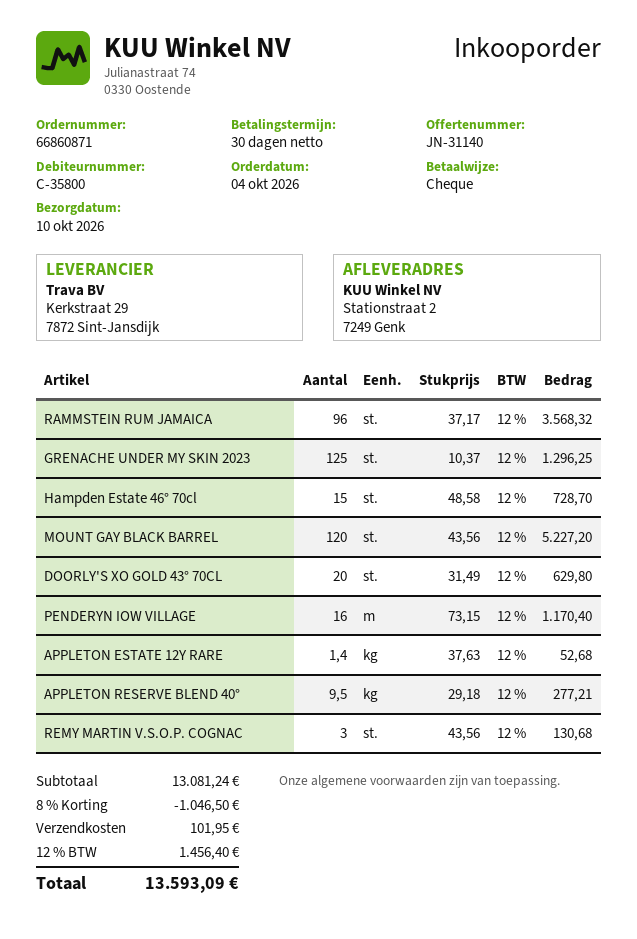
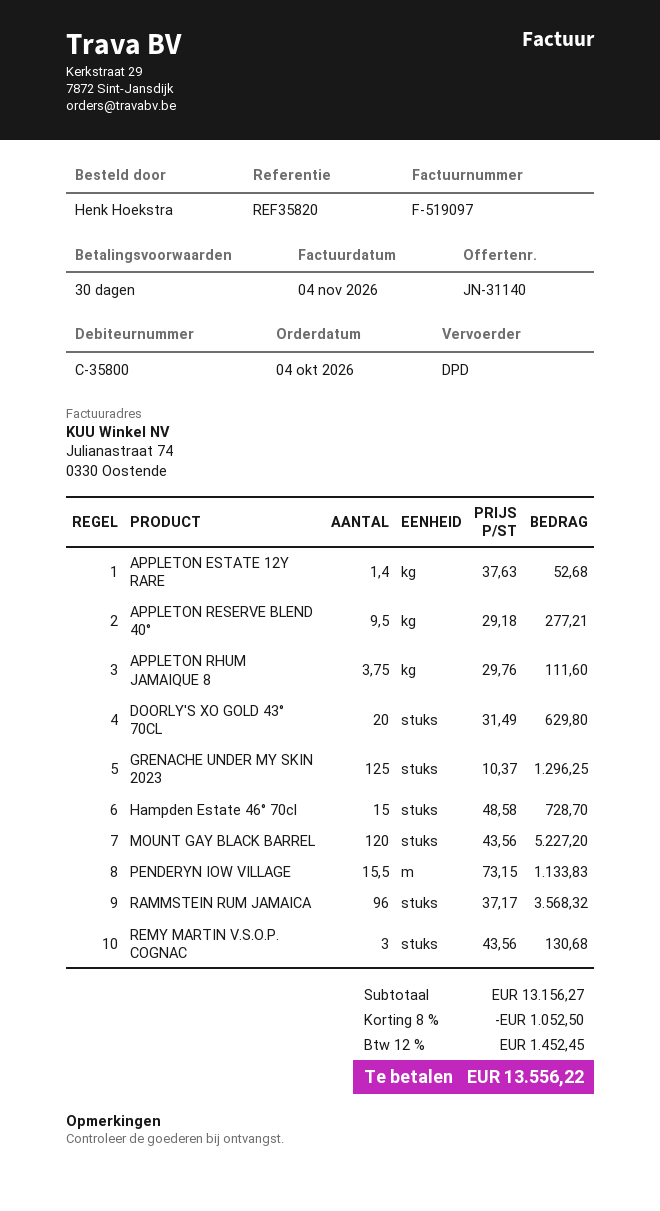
PENDERYN IOW VILLAGE: 16 x 73.15 = 1170.40 -> 15.5 x 73.15 = 1133.83
APPLETON RHUM JAMAIQUE 8: none -> 3.75 x 29.76 = 111.60
subtotal: 13081.24 -> 13156.27
discount: 8% = 1046.50 -> 8% = 1052.50
shipping: 101.95 -> none
tax: 12% = 1456.40 -> 12% = 1452.45
total: 13593.09 -> 13556.22

